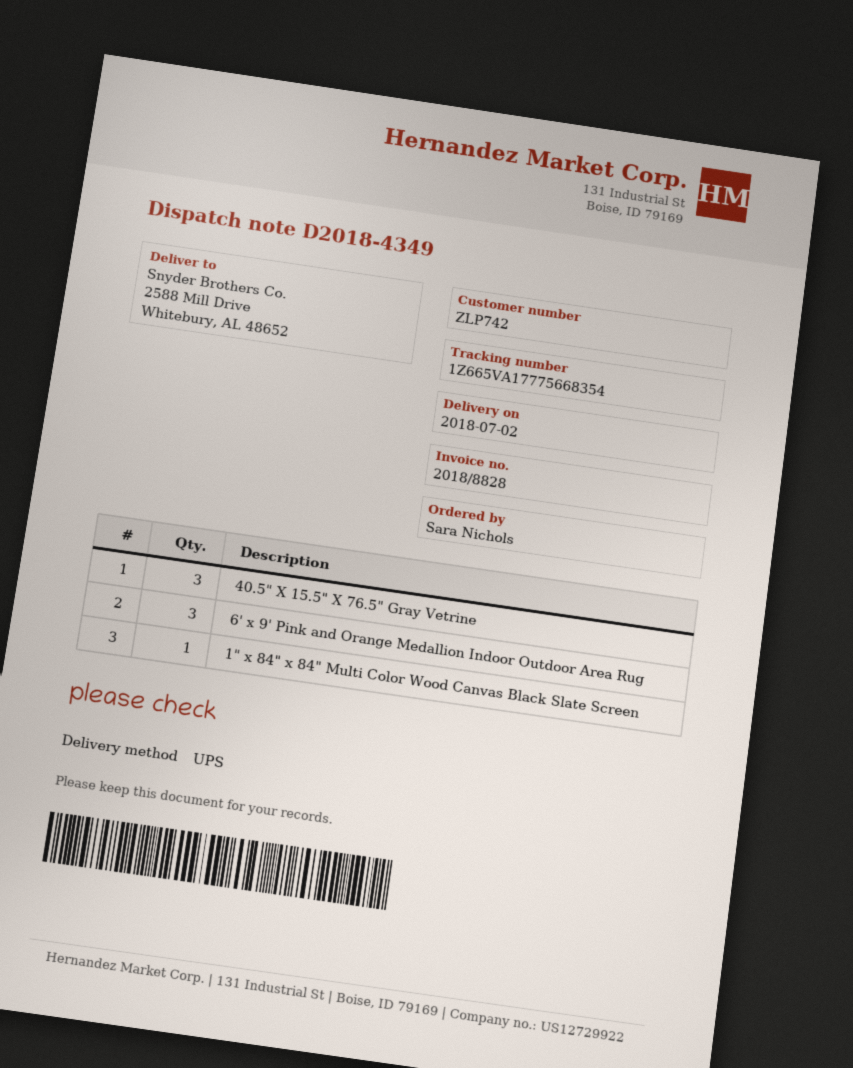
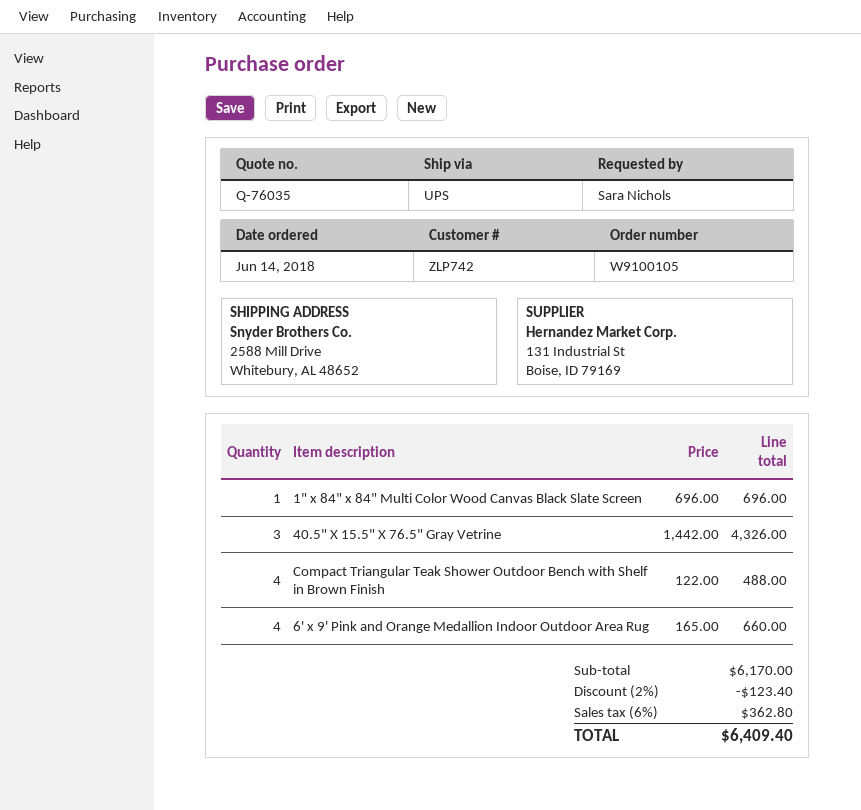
6' x 9' Pink and Orange Medallion Indoor Outdoor Area Rug: 3 -> 4
Compact Triangular Teak Shower Outdoor Bench with Shelf in Brown Finish: none -> 4

